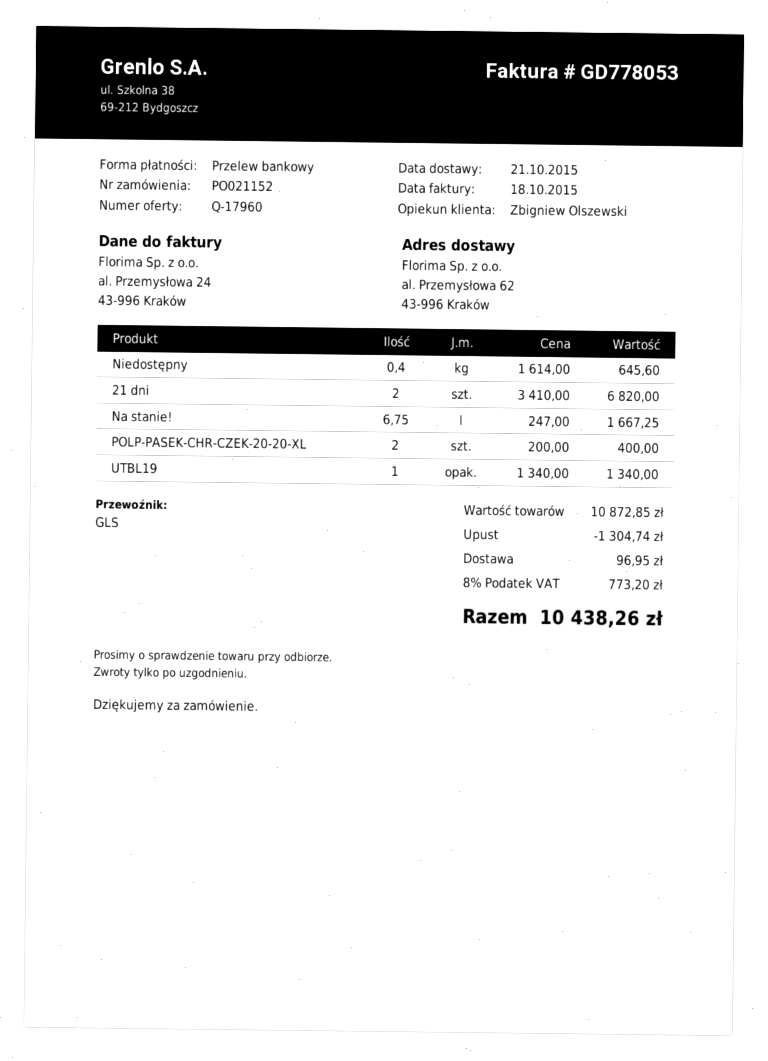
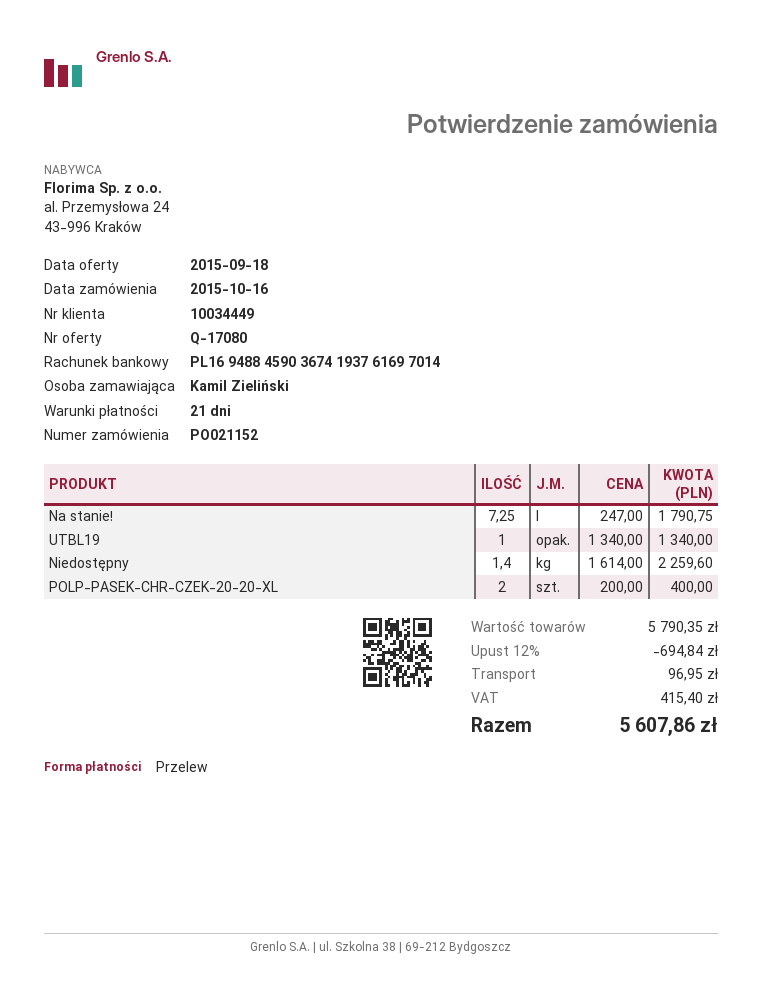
quote number: Q-17960 -> Q-17080
Niedostępny: 0.4 x 1614.00 = 645.60 -> 1.4 x 1614.00 = 2259.60
21 dni: 2 x 3410.00 = 6820.00 -> none
Na stanie!: 6.75 x 247.00 = 1667.25 -> 7.25 x 247.00 = 1790.75
subtotal: 10872.85 -> 5790.35
discount: 1304.74 -> 694.84
tax: 773.20 -> 415.40
total: 10438.26 -> 5607.86

